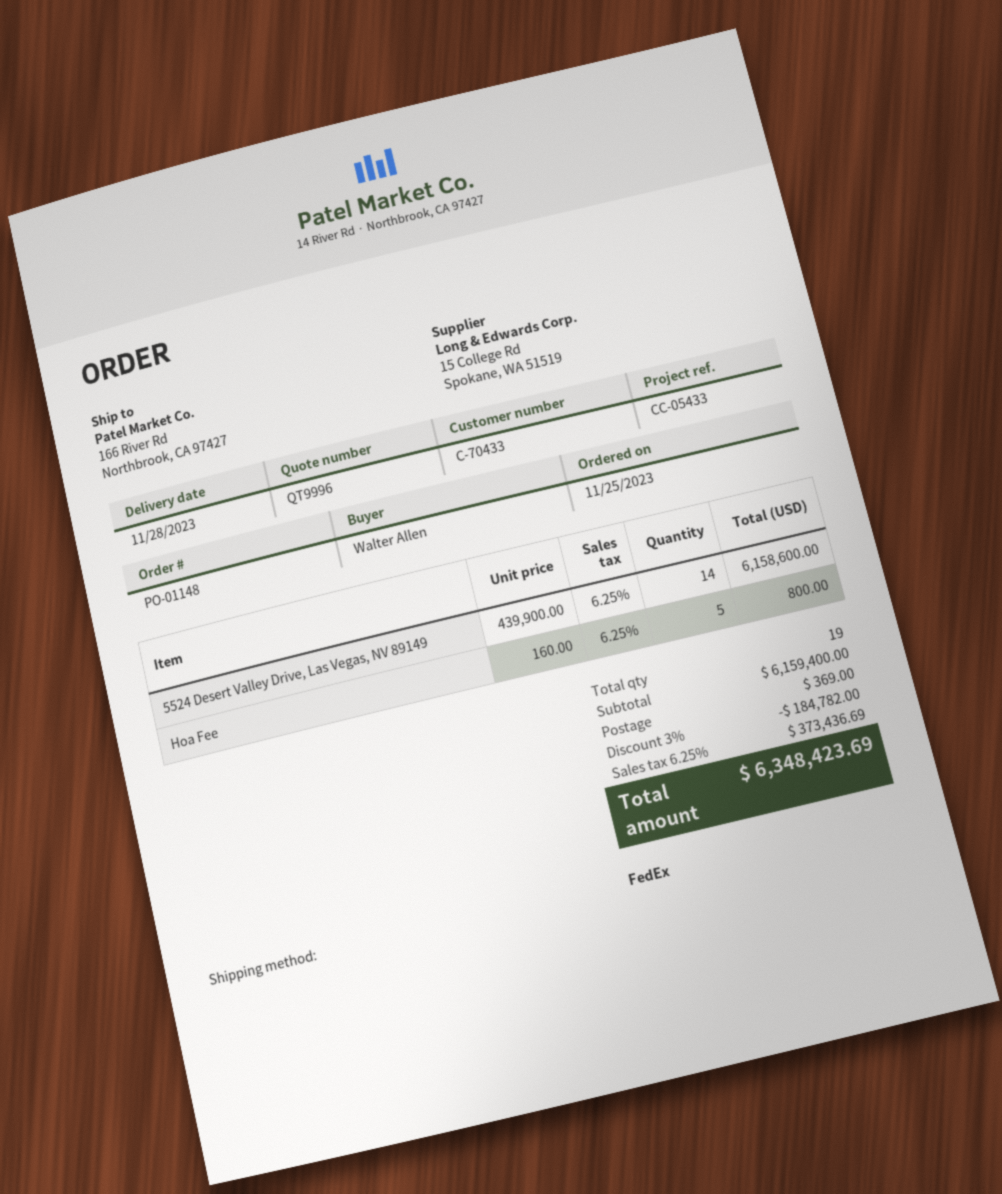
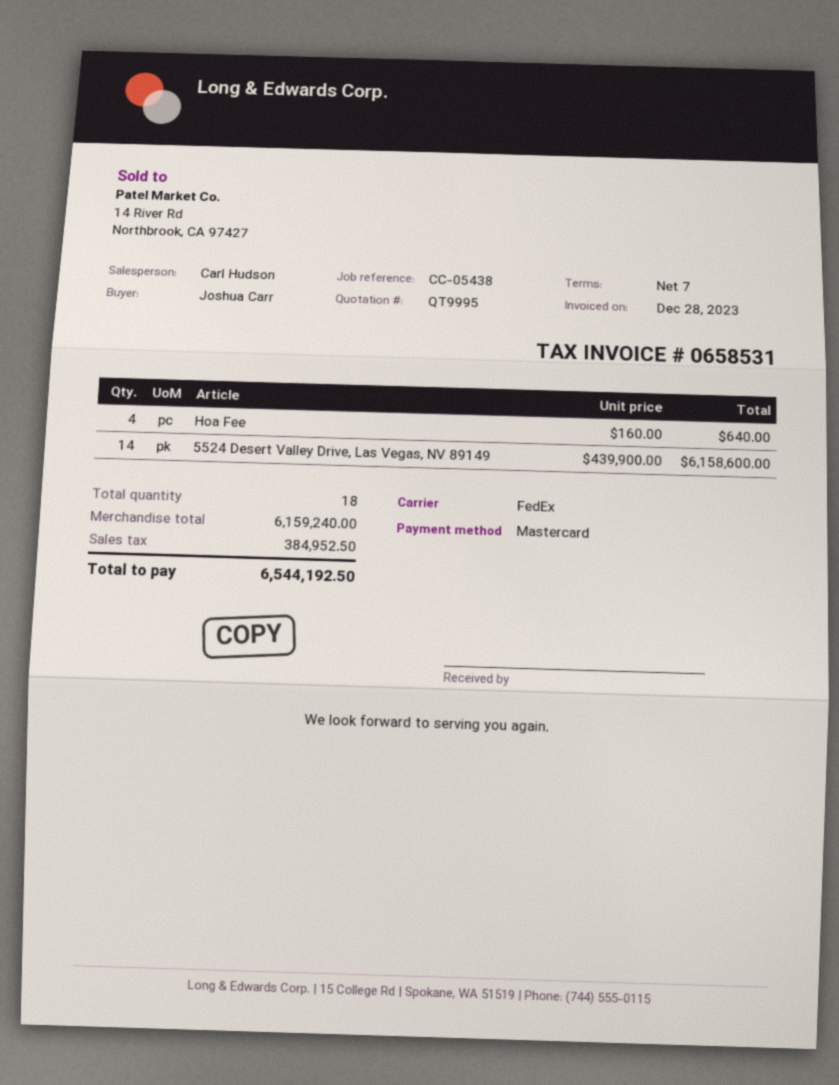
quote number: QT9996 -> QT9995
reference: CC-05433 -> CC-05438
ordered by: Walter Allen -> Joshua Carr
Hoa Fee: 5 x 160.00 = 800.00 -> 4 x 160.00 = 640.00
total quantity: 19 -> 18
subtotal: 6159400.00 -> 6159240.00
discount: 3% = 184782.00 -> none
shipping: 369.00 -> none
tax: 373436.69 -> 384952.50
total: 6348423.69 -> 6544192.50

